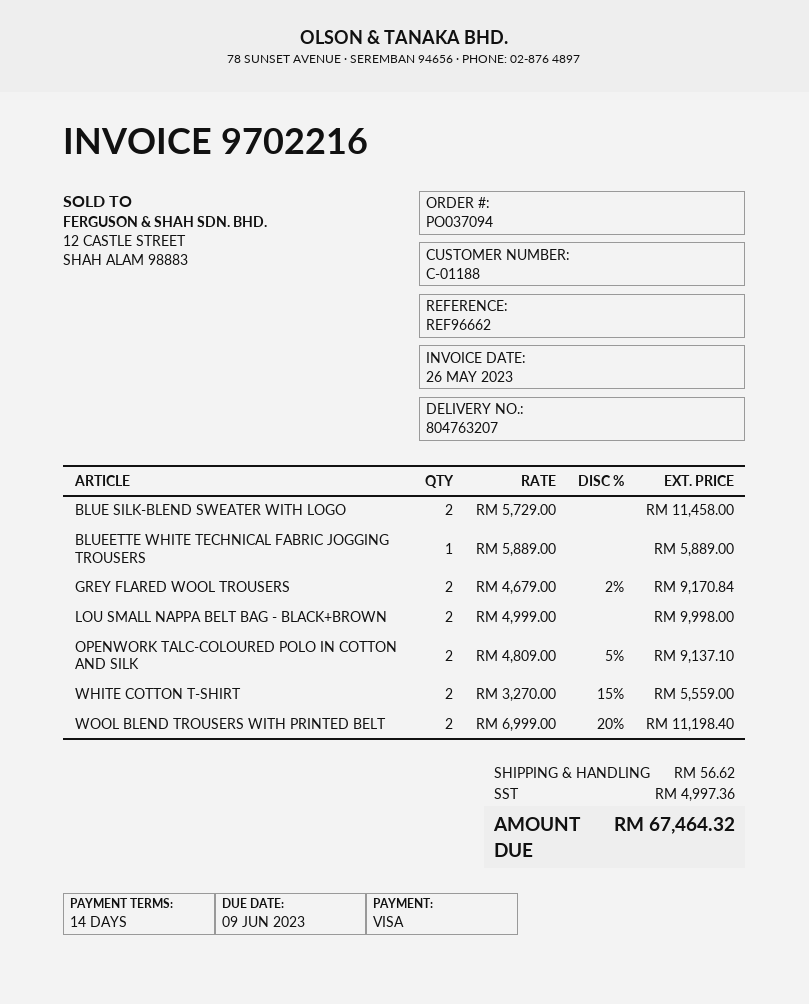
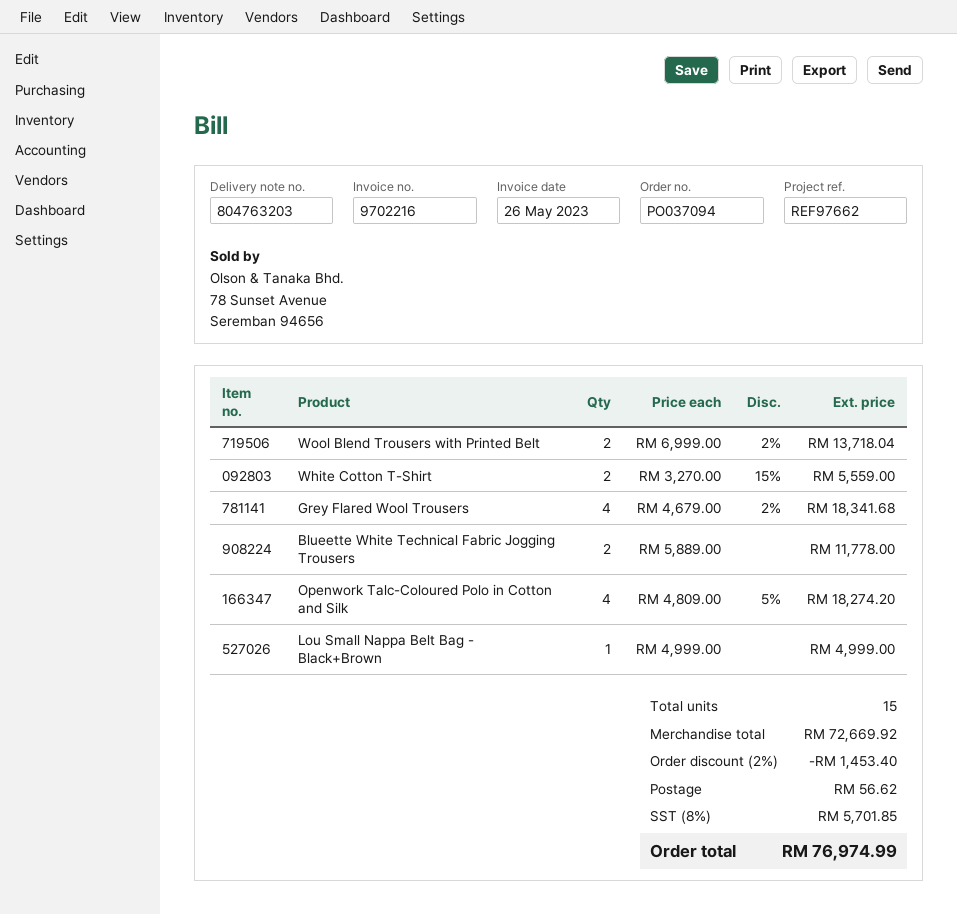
delivery note number: 804763207 -> 804763203
reference: REF96662 -> REF97662
BLUE SILK-BLEND SWEATER WITH LOGO: 2 x 5729.00 = 11458.00 -> none
BLUEETTE WHITE TECHNICAL FABRIC JOGGING TROUSERS: 1 x 5889.00 = 5889.00 -> 2 x 5889.00 = 11778.00
GREY FLARED WOOL TROUSERS: 2 x 4679.00 - 2% = 9170.84 -> 4 x 4679.00 - 2% = 18341.68
LOU SMALL NAPPA BELT BAG - BLACK+BROWN: 2 x 4999.00 = 9998.00 -> 1 x 4999.00 = 4999.00
OPENWORK TALC-COLOURED POLO IN COTTON AND SILK: 2 x 4809.00 - 5% = 9137.10 -> 4 x 4809.00 - 5% = 18274.20
WOOL BLEND TROUSERS WITH PRINTED BELT: 2 x 6999.00 - 20% = 11198.40 -> 2 x 6999.00 - 2% = 13718.04
discount: none -> 2% = 1453.40
tax: 4997.36 -> 5701.85
total: 67464.32 -> 76974.99

